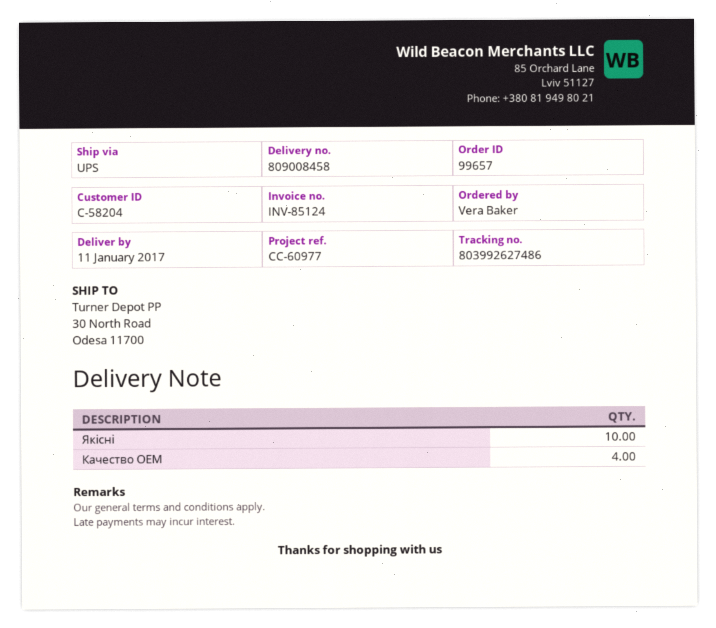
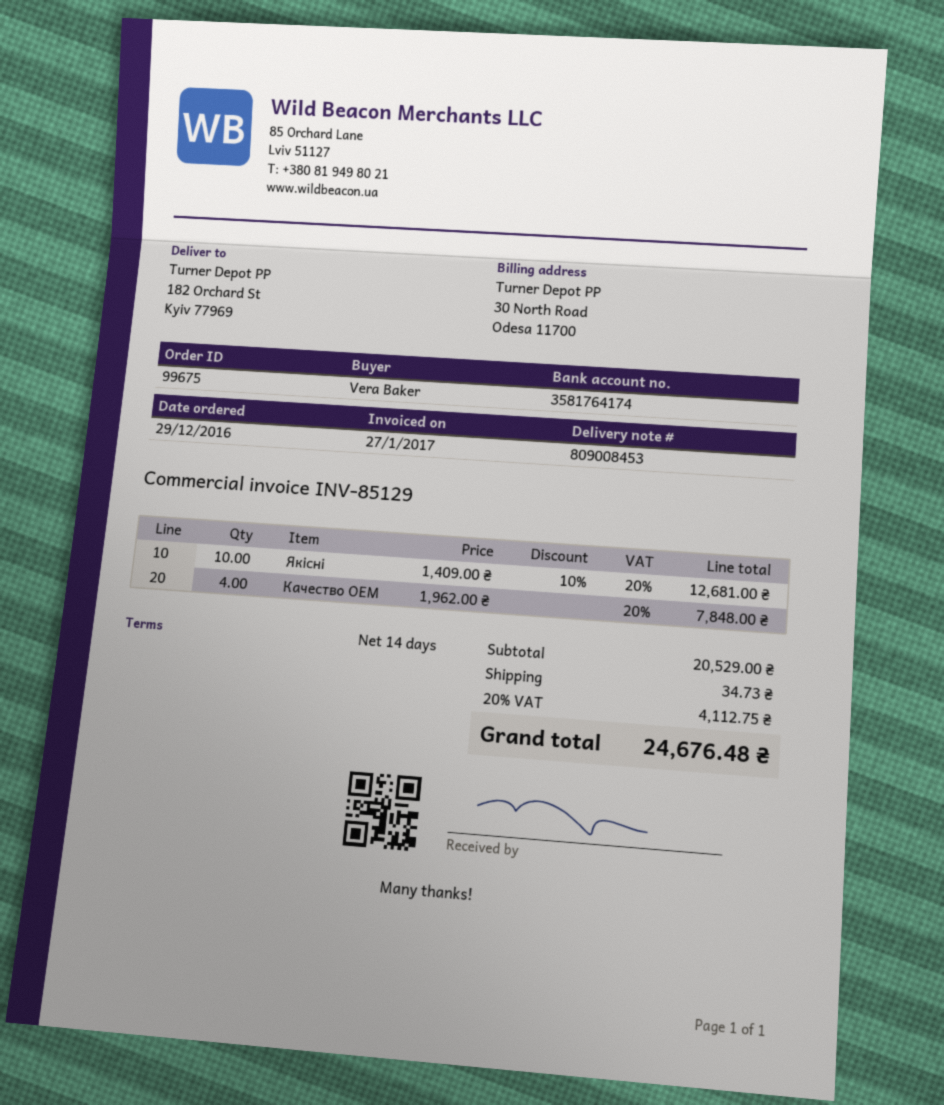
order number: 99657 -> 99675
delivery note number: 809008458 -> 809008453
invoice number: INV-85124 -> INV-85129
ship to: 30 North Road, Odesa 11700 -> 182 Orchard St, Kyiv 77969

